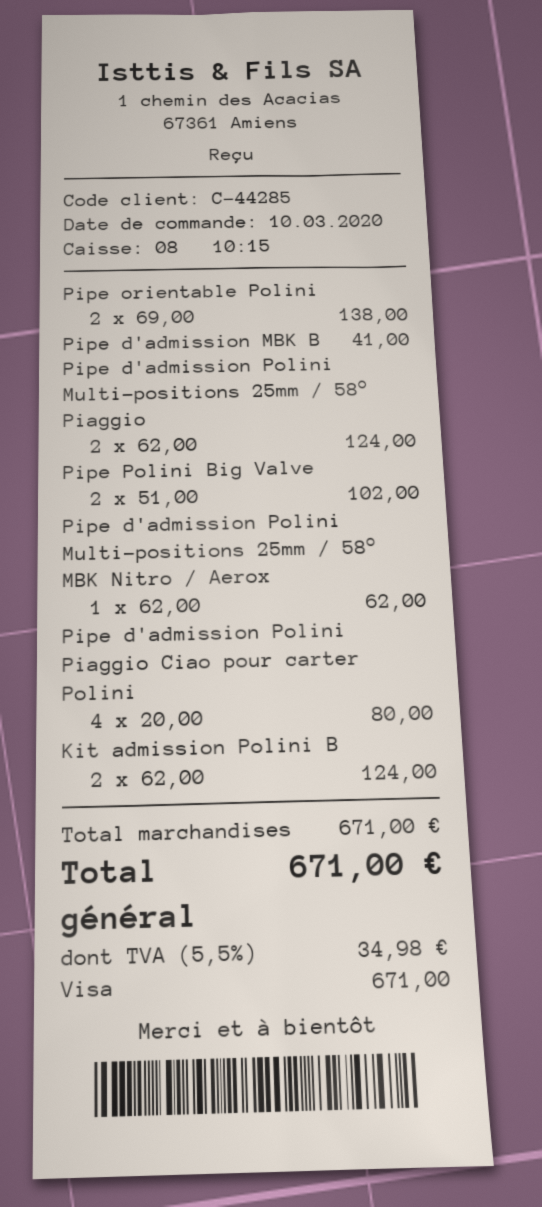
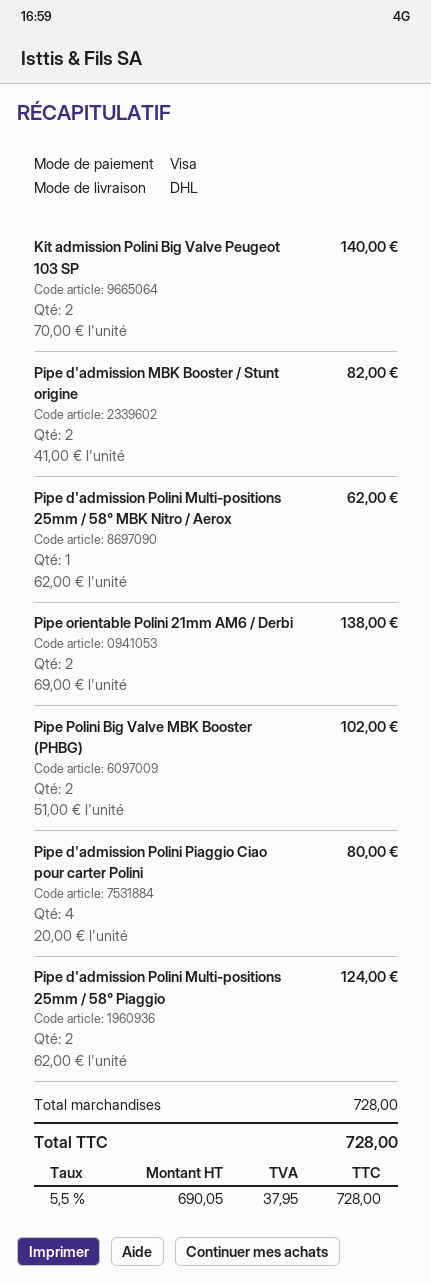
Pipe d'admission MBK B: 1 x 41.00 = 41.00 -> 2 x 41.00 = 82.00
Kit admission Polini B: 2 x 62.00 = 124.00 -> 2 x 70.00 = 140.00
subtotal: 671.00 -> 728.00
tax: 5.5% = 34.98 -> 5.5% = 37.95
total: 671.00 -> 728.00

